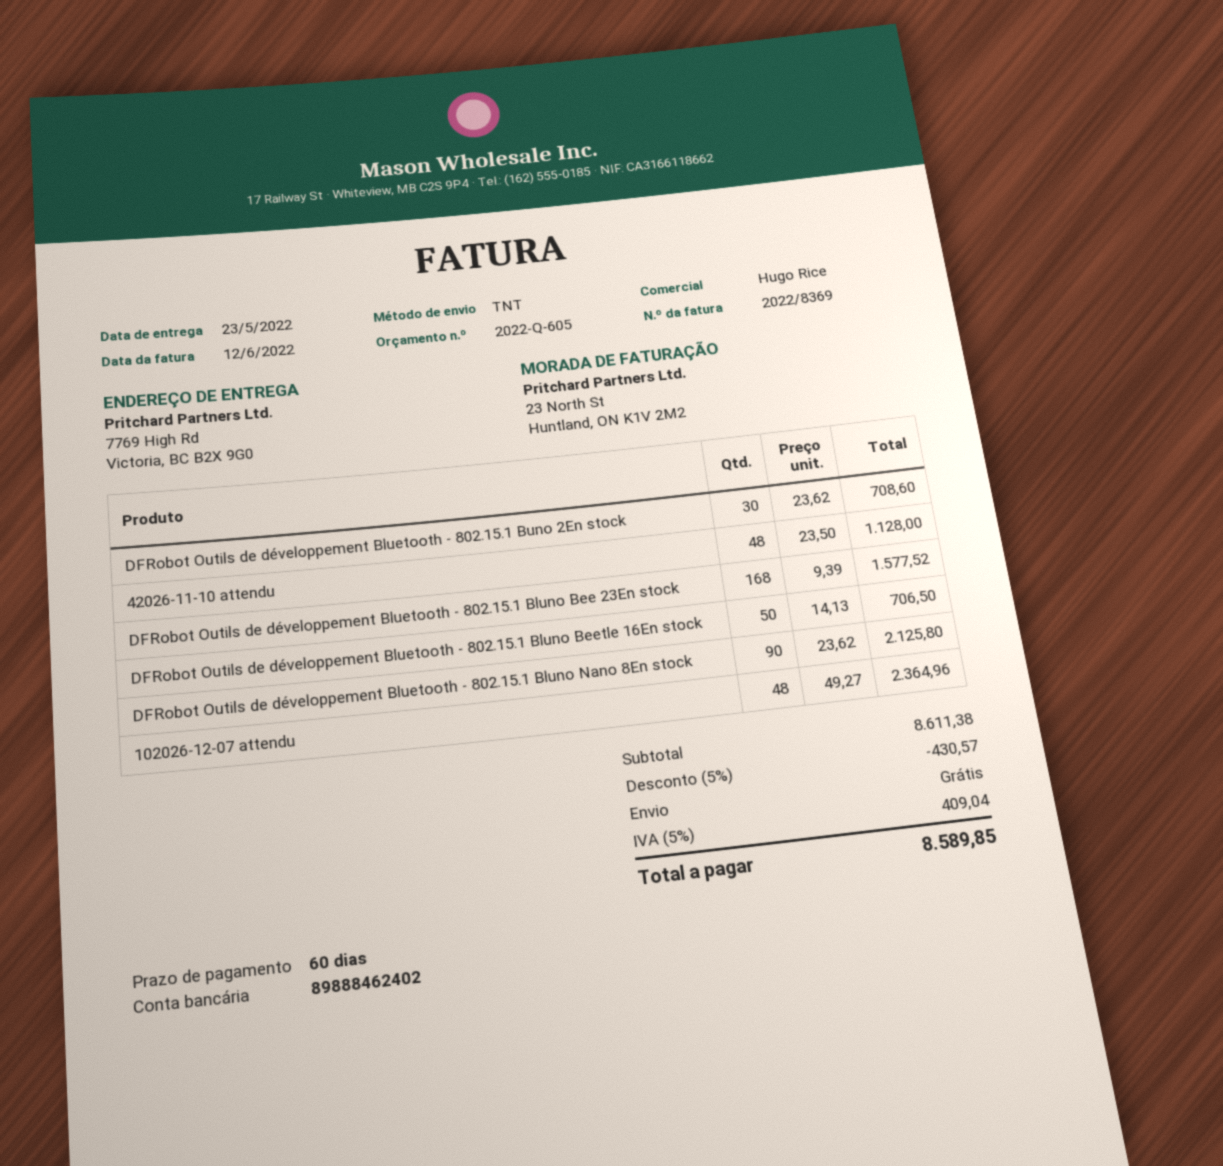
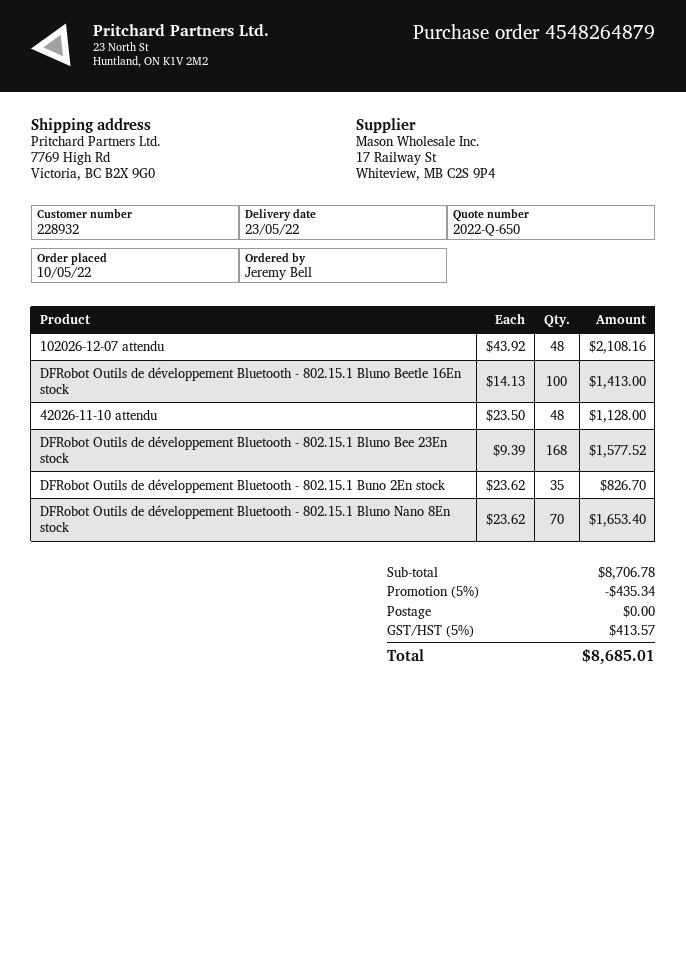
quote number: 2022-Q-605 -> 2022-Q-650
DFRobot Outils de développement Bluetooth - 802.15.1 Buno 2En stock: 30 x 23.62 = 708.60 -> 35 x 23.62 = 826.70
DFRobot Outils de développement Bluetooth - 802.15.1 Bluno Beetle 16En stock: 50 x 14.13 = 706.50 -> 100 x 14.13 = 1413.00
DFRobot Outils de développement Bluetooth - 802.15.1 Bluno Nano 8En stock: 90 x 23.62 = 2125.80 -> 70 x 23.62 = 1653.40
102026-12-07 attendu: 48 x 49.27 = 2364.96 -> 48 x 43.92 = 2108.16
subtotal: 8611.38 -> 8706.78
discount: 5% = 430.57 -> 5% = 435.34
tax: 5% = 409.04 -> 5% = 413.57
total: 8589.85 -> 8685.01

